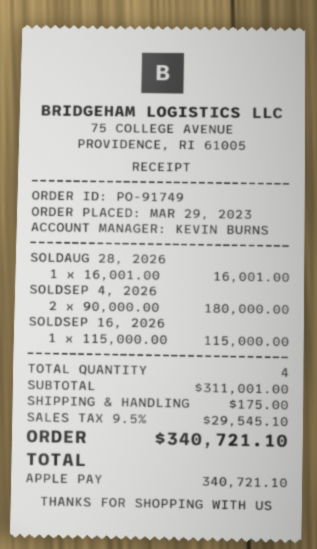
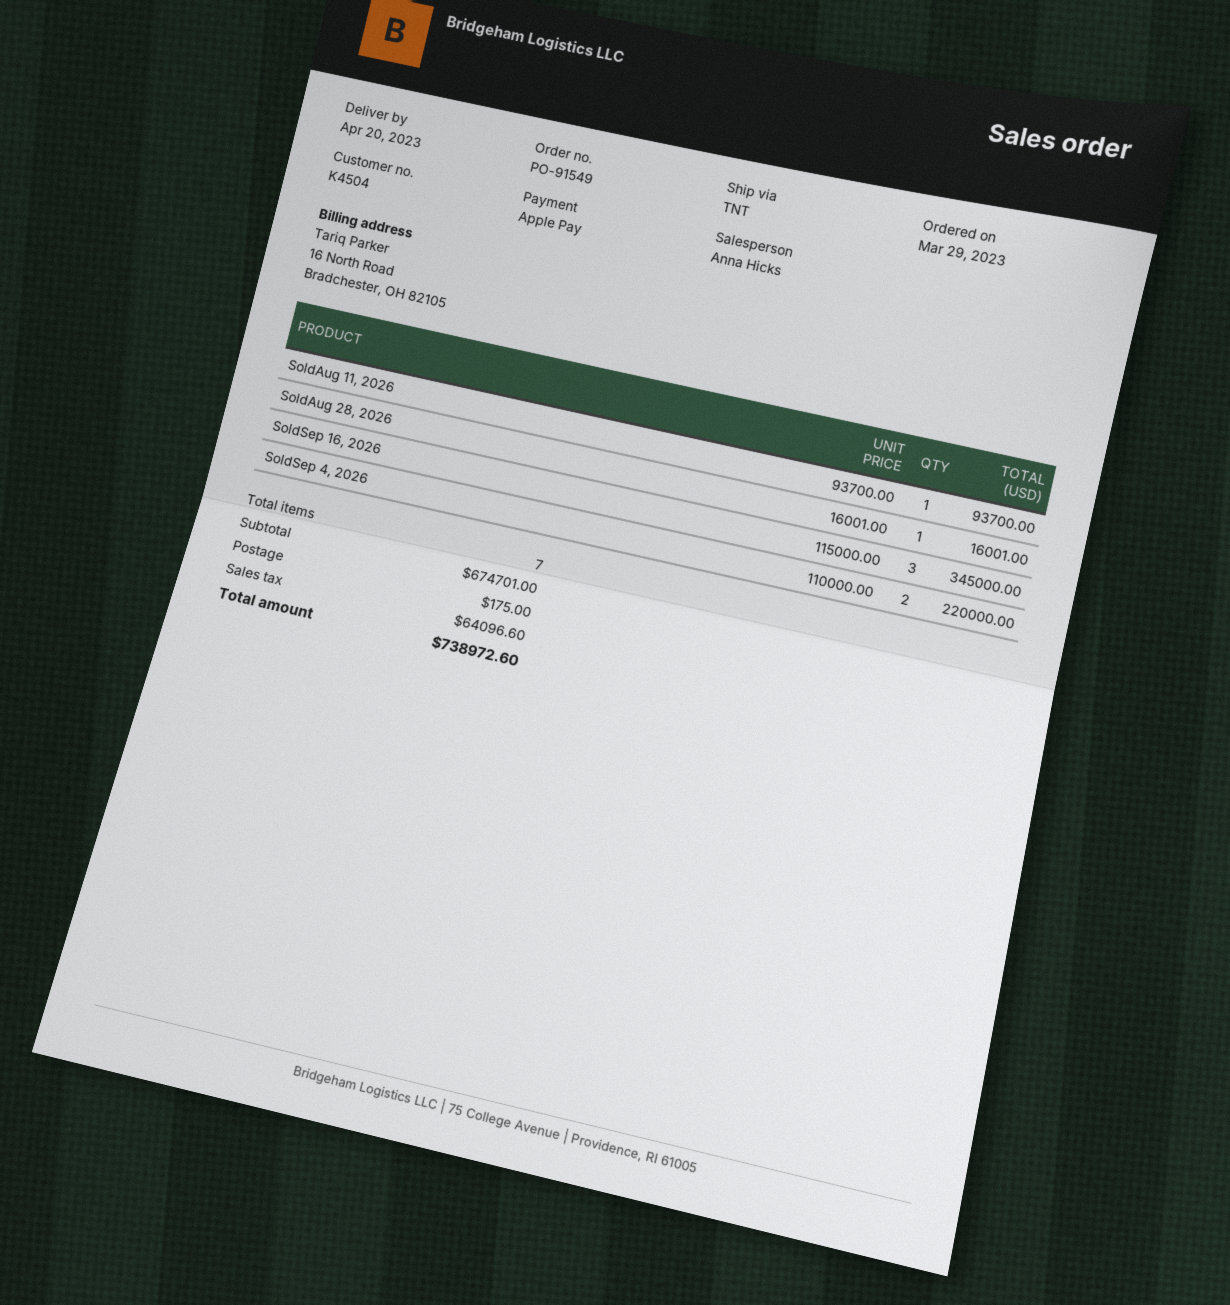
order number: PO-91749 -> PO-91549
sales rep: KEVIN BURNS -> Anna Hicks
SOLDSEP 4, 2026: 2 x 90000.00 = 180000.00 -> 2 x 110000.00 = 220000.00
SOLDSEP 16, 2026: 1 x 115000.00 = 115000.00 -> 3 x 115000.00 = 345000.00
SoldAug 11, 2026: none -> 1 x 93700.00 = 93700.00
total quantity: 4 -> 7
subtotal: 311001.00 -> 674701.00
tax: 29545.10 -> 64096.60
total: 340721.10 -> 738972.60

